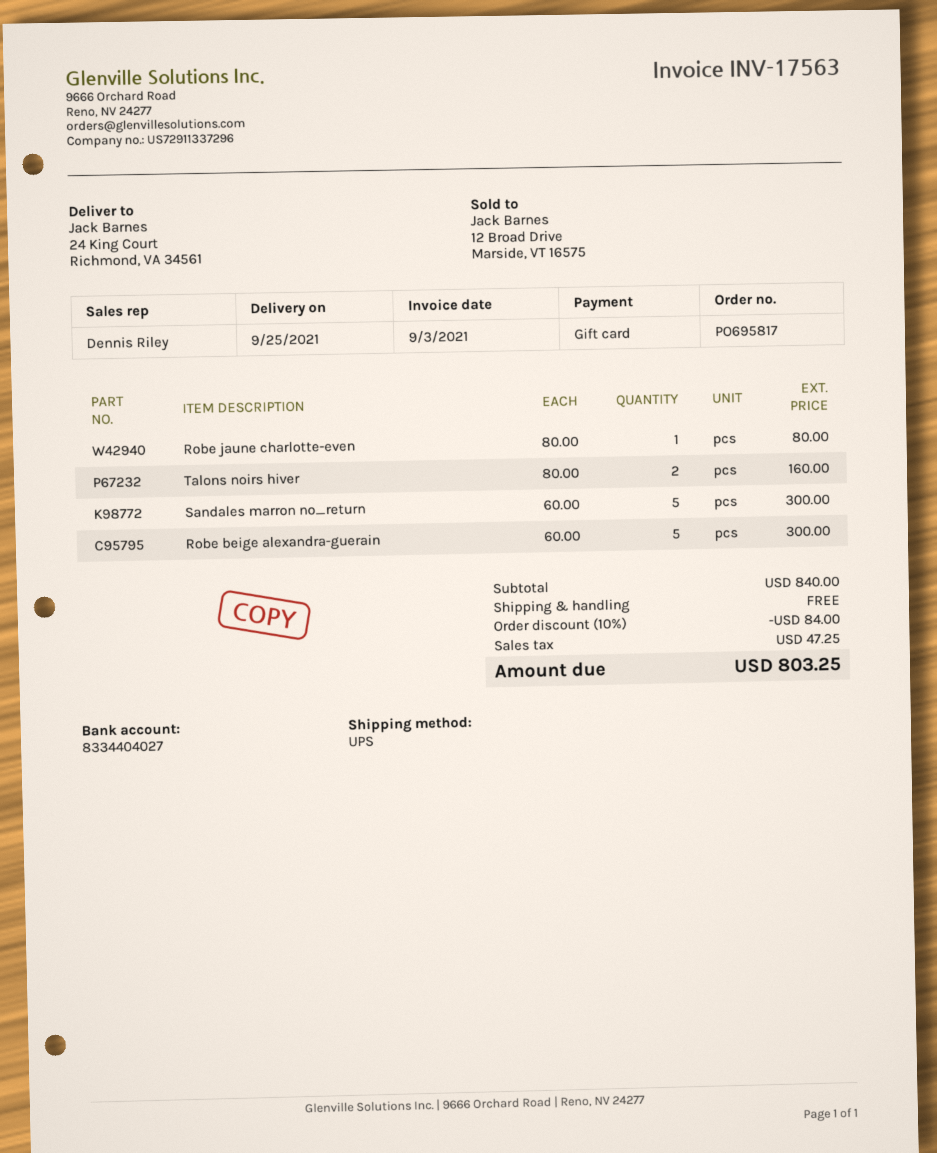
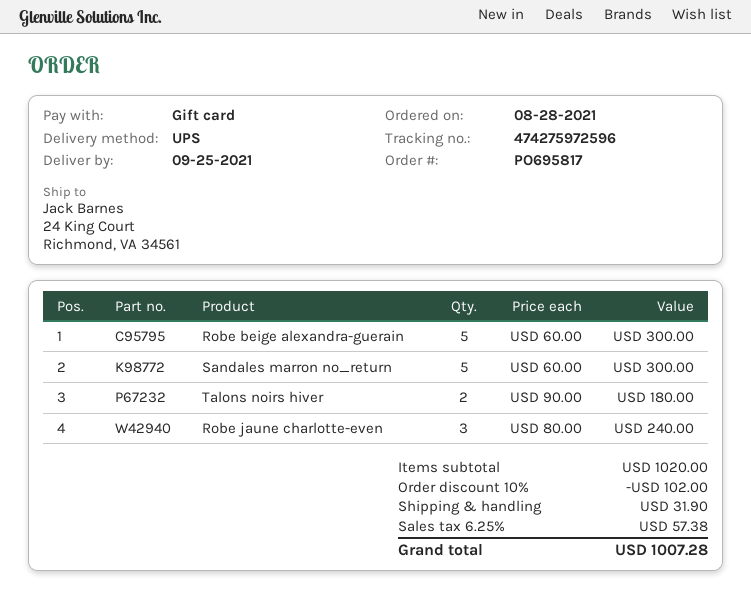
Robe jaune charlotte-even: 1 x 80.00 = 80.00 -> 3 x 80.00 = 240.00
Talons noirs hiver: 2 x 80.00 = 160.00 -> 2 x 90.00 = 180.00
subtotal: 840.00 -> 1020.00
discount: 10% = 84.00 -> 10% = 102.00
shipping: 0.00 -> 31.90
tax: 47.25 -> 57.38
total: 803.25 -> 1007.28

